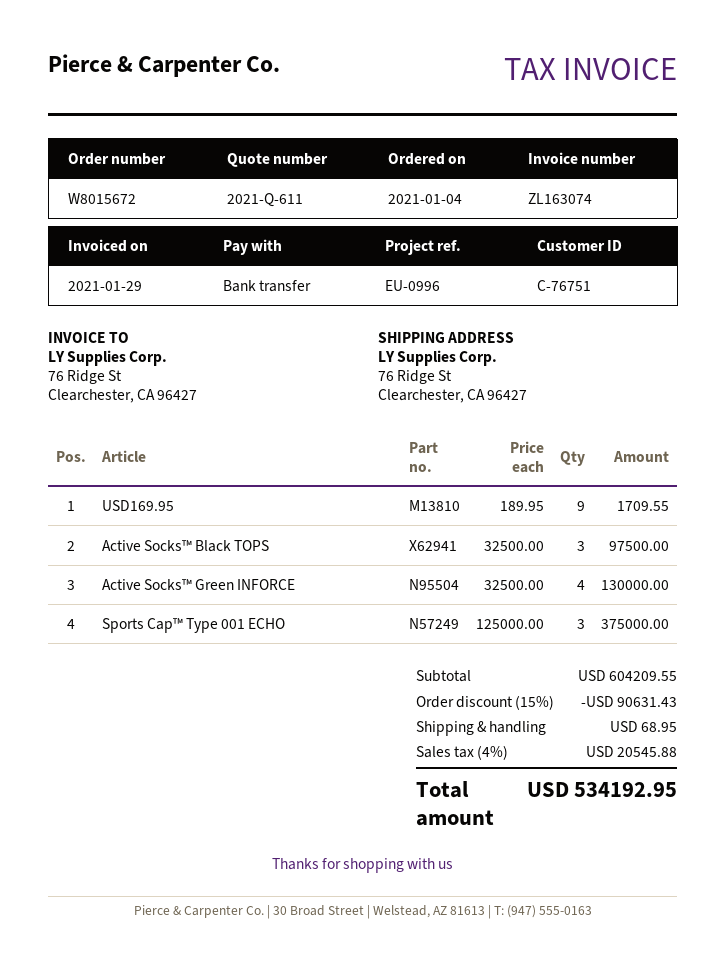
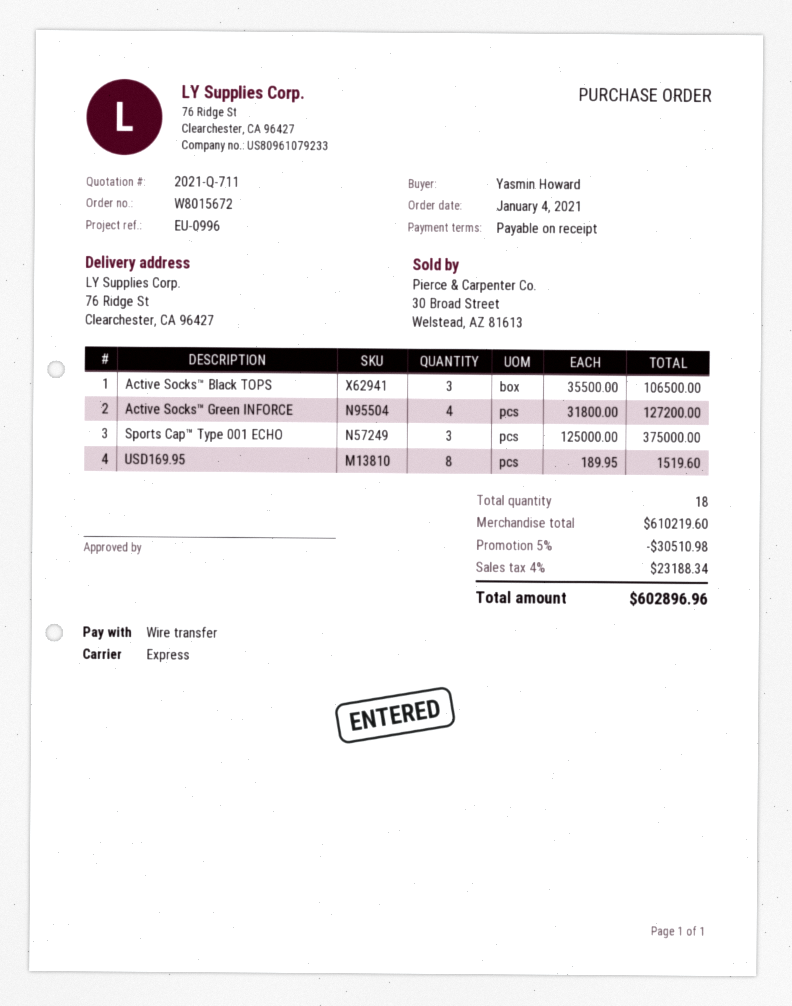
quote number: 2021-Q-611 -> 2021-Q-711
USD169.95: 9 x 189.95 = 1709.55 -> 8 x 189.95 = 1519.60
Active Socks™ Black TOPS: 3 x 32500.00 = 97500.00 -> 3 x 35500.00 = 106500.00
Active Socks™ Green INFORCE: 4 x 32500.00 = 130000.00 -> 4 x 31800.00 = 127200.00
subtotal: 604209.55 -> 610219.60
discount: 15% = 90631.43 -> 5% = 30510.98
shipping: 68.95 -> none
tax: 4% = 20545.88 -> 4% = 23188.34
total: 534192.95 -> 602896.96

